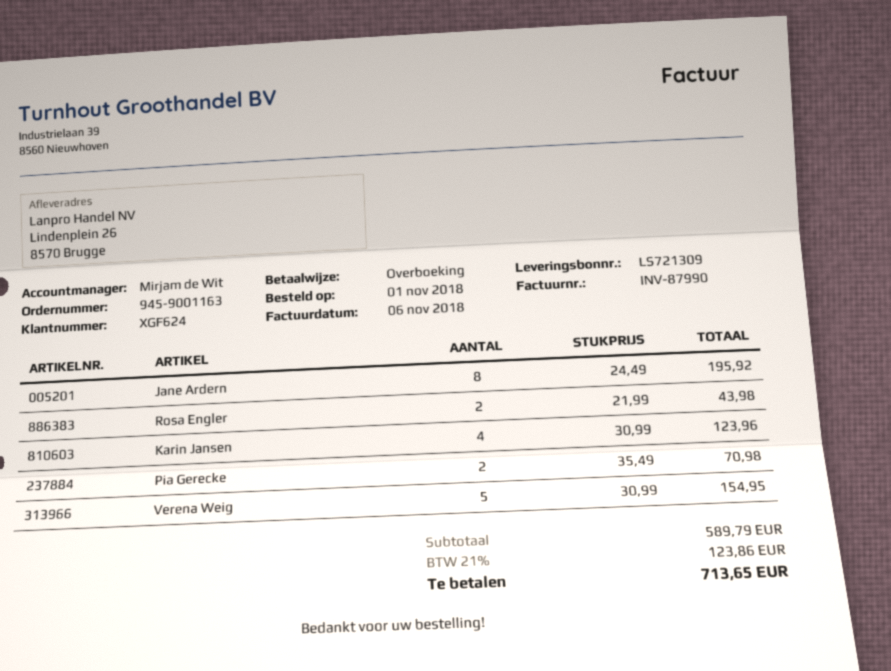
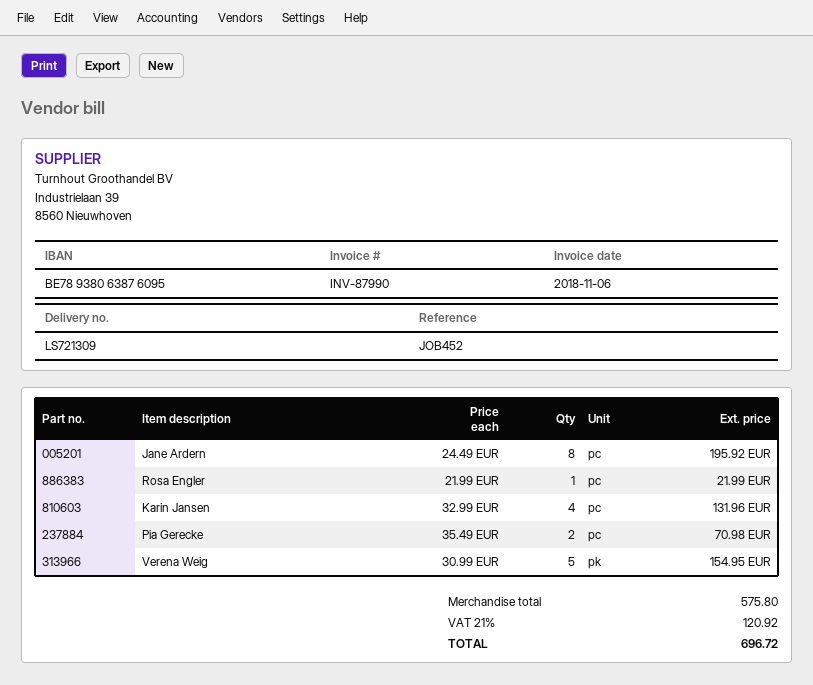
Rosa Engler: 2 x 21.99 = 43.98 -> 1 x 21.99 = 21.99
Karin Jansen: 4 x 30.99 = 123.96 -> 4 x 32.99 = 131.96
subtotal: 589.79 -> 575.80
tax: 21% = 123.86 -> 21% = 120.92
total: 713.65 -> 696.72

